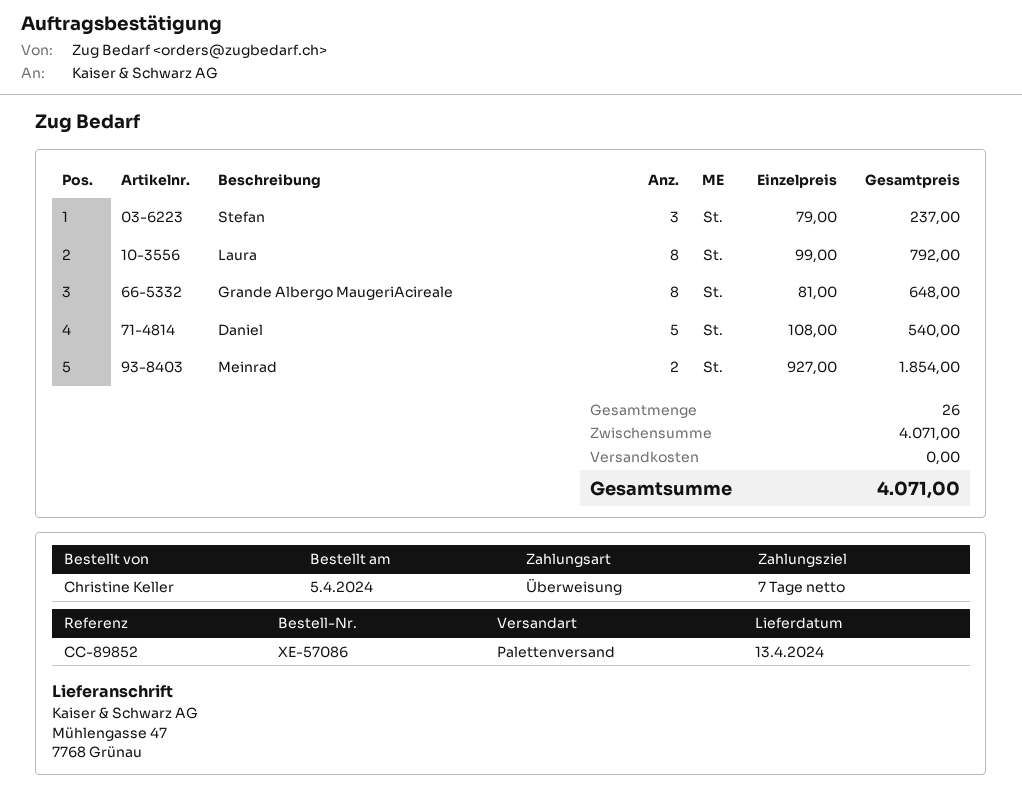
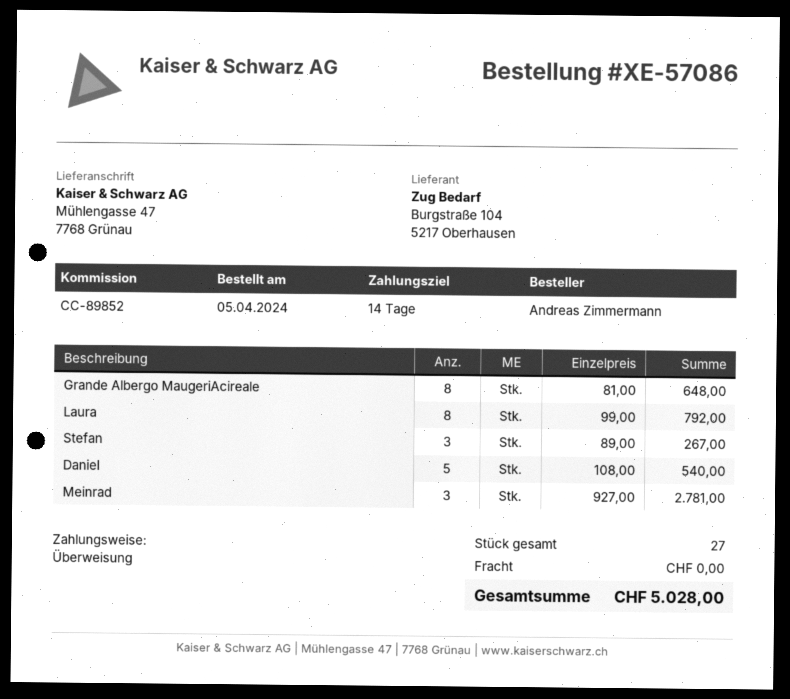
payment terms: 7 days -> 14 days
ordered by: Christine Keller -> Andreas Zimmermann
Stefan: 3 x 79.00 = 237.00 -> 3 x 89.00 = 267.00
Meinrad: 2 x 927.00 = 1854.00 -> 3 x 927.00 = 2781.00
total quantity: 26 -> 27
total: 4071.00 -> 5028.00

